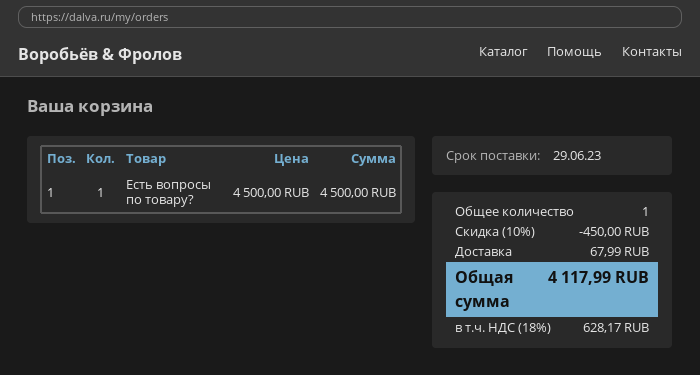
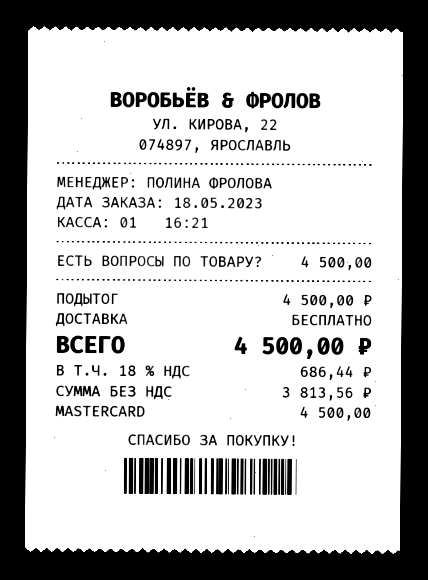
discount: 10% = 450.00 -> none
shipping: 67.99 -> 0.00
tax: 18% = 628.17 -> 18% = 686.44
total: 4117.99 -> 4500.00

